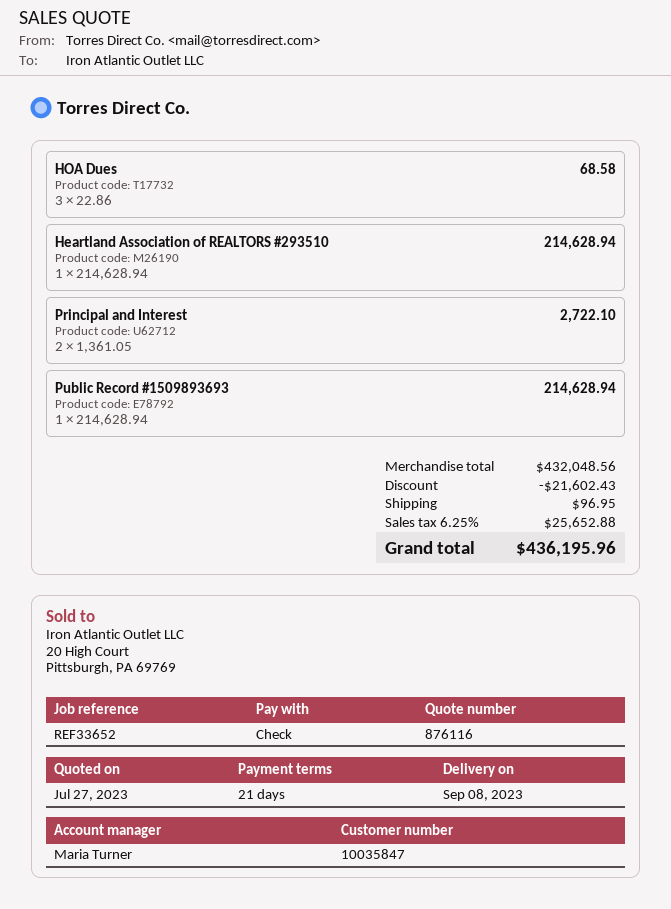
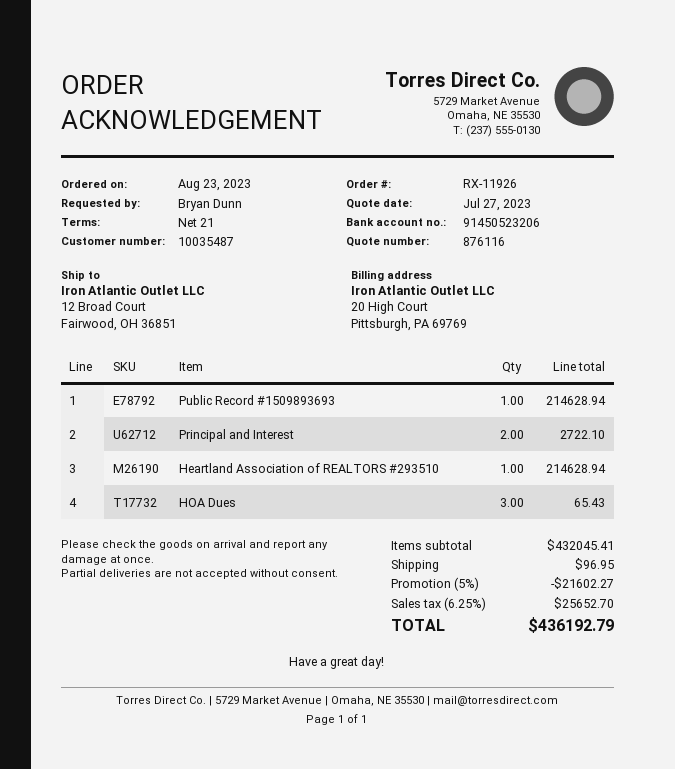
customer number: 10035847 -> 10035487
HOA Dues: 3 for 68.58 -> 3 for 65.43
subtotal: 432048.56 -> 432045.41
discount: 21602.43 -> 21602.27
tax: 6.25% = 25652.88 -> 6.25% = 25652.70
total: 436195.96 -> 436192.79

